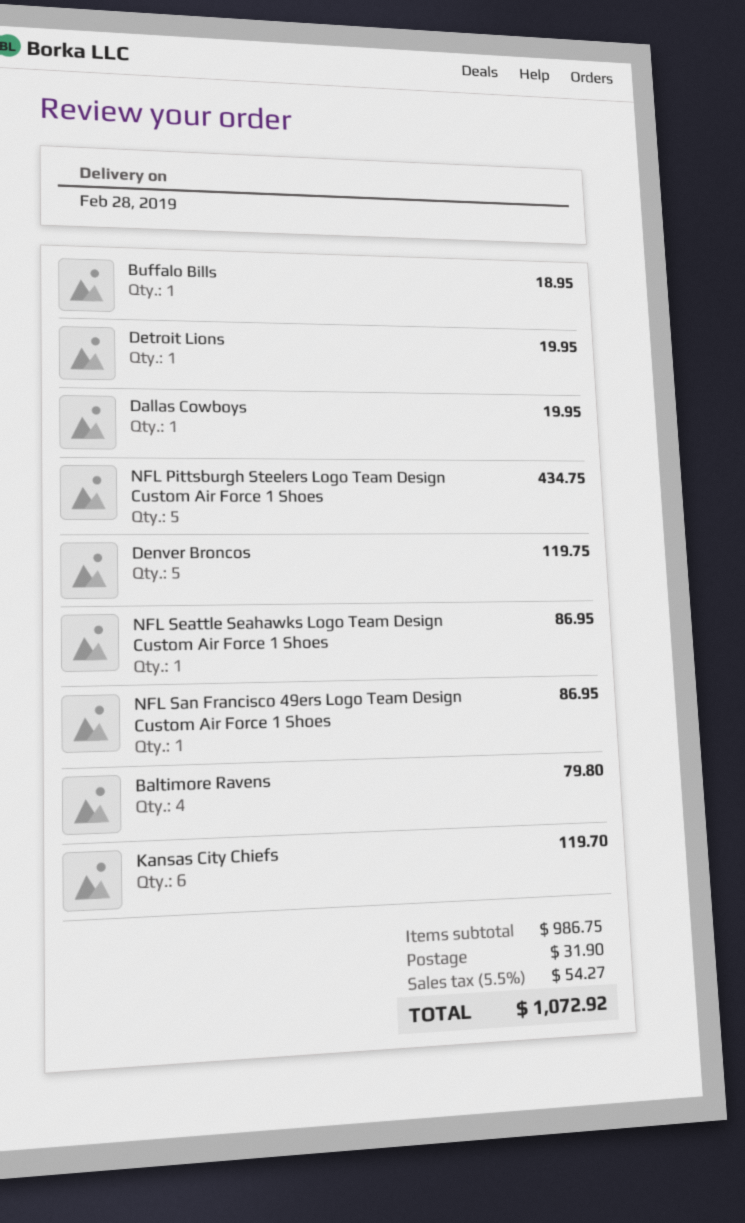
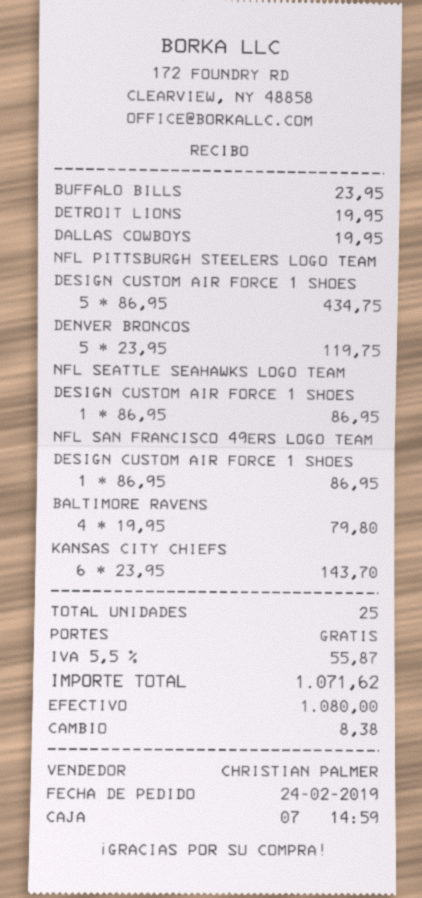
Buffalo Bills: 1 for 18.95 -> 1 for 23.95
Kansas City Chiefs: 6 for 119.70 -> 6 for 143.70
shipping: 31.90 -> 0.00
tax: 5.5% = 54.27 -> 5.5% = 55.87
total: 1072.92 -> 1071.62

